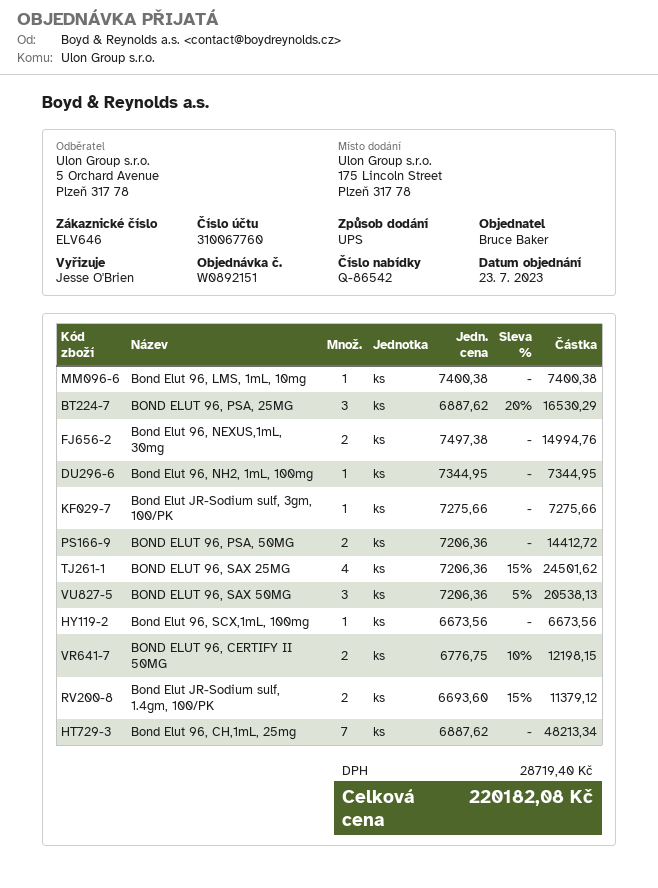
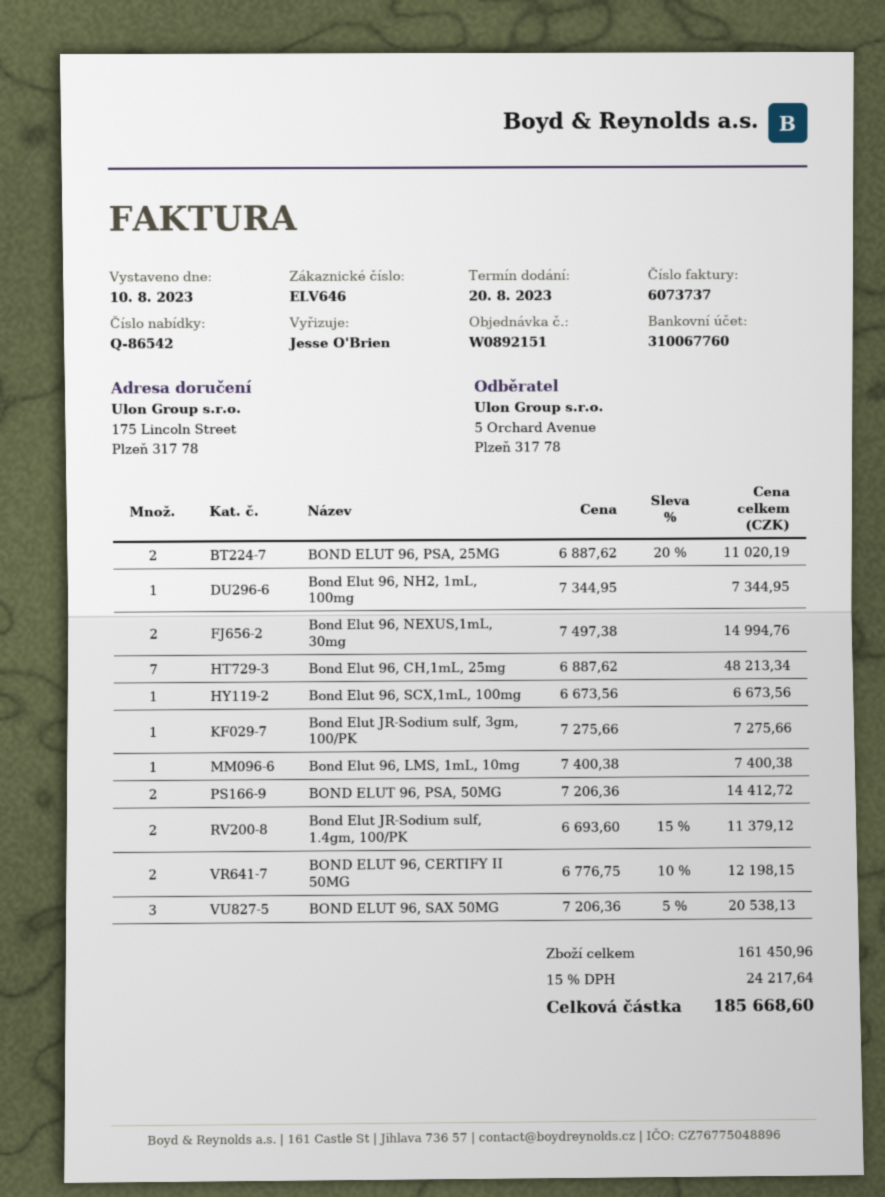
BOND ELUT 96, PSA, 25MG: 3 x 6887.62 - 20% = 16530.29 -> 2 x 6887.62 - 20% = 11020.19
BOND ELUT 96, SAX 25MG: 4 x 7206.36 - 15% = 24501.62 -> none
tax: 28719.40 -> 24217.64
total: 220182.08 -> 185668.60

